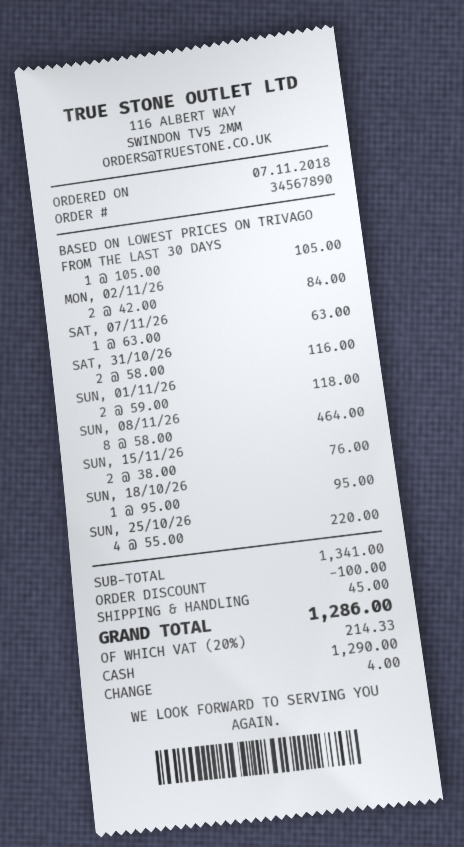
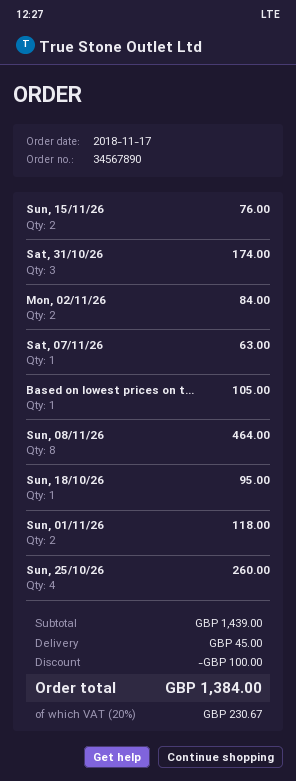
order date: 2018-11-07 -> 2018-11-17
SAT, 31/10/26: 2 for 116.00 -> 3 for 174.00
SUN, 25/10/26: 4 for 220.00 -> 4 for 260.00
subtotal: 1341.00 -> 1439.00
tax: 20% = 214.33 -> 20% = 230.67
total: 1286.00 -> 1384.00

